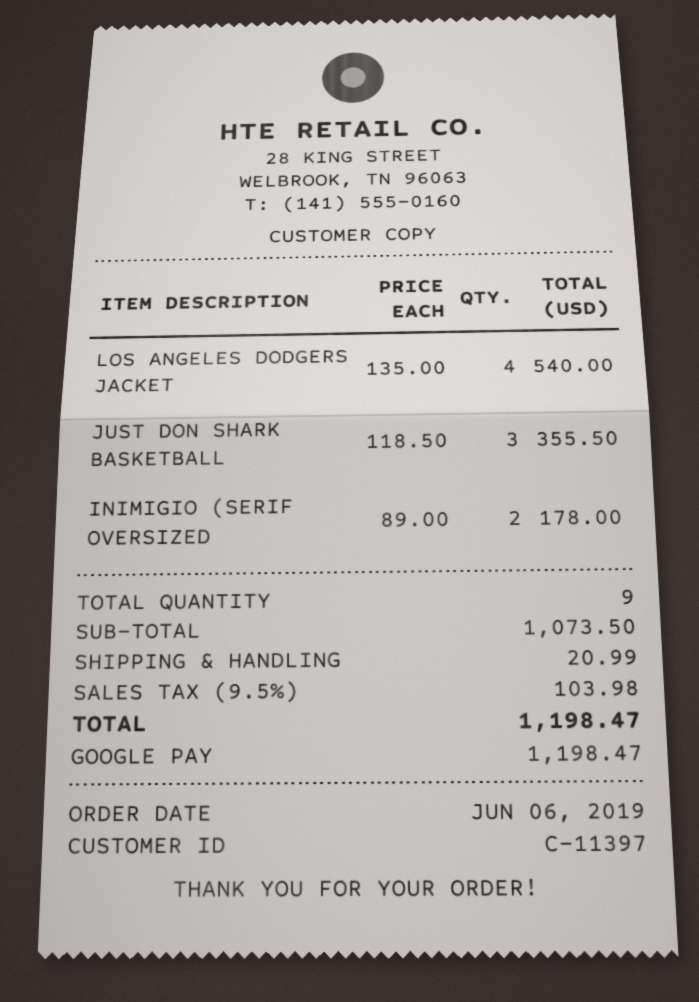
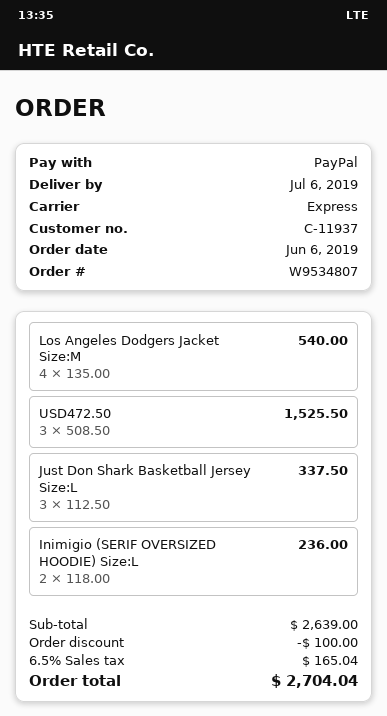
customer number: C-11397 -> C-11937
payment method: Google Pay -> PayPal
JUST DON SHARK BASKETBALL: 3 x 118.50 = 355.50 -> 3 x 112.50 = 337.50
INIMIGIO (SERIF OVERSIZED: 2 x 89.00 = 178.00 -> 2 x 118.00 = 236.00
USD472.50: none -> 3 x 508.50 = 1525.50
subtotal: 1073.50 -> 2639.00
discount: none -> 100.00
shipping: 20.99 -> none
tax: 9.5% = 103.98 -> 6.5% = 165.04
total: 1198.47 -> 2704.04

